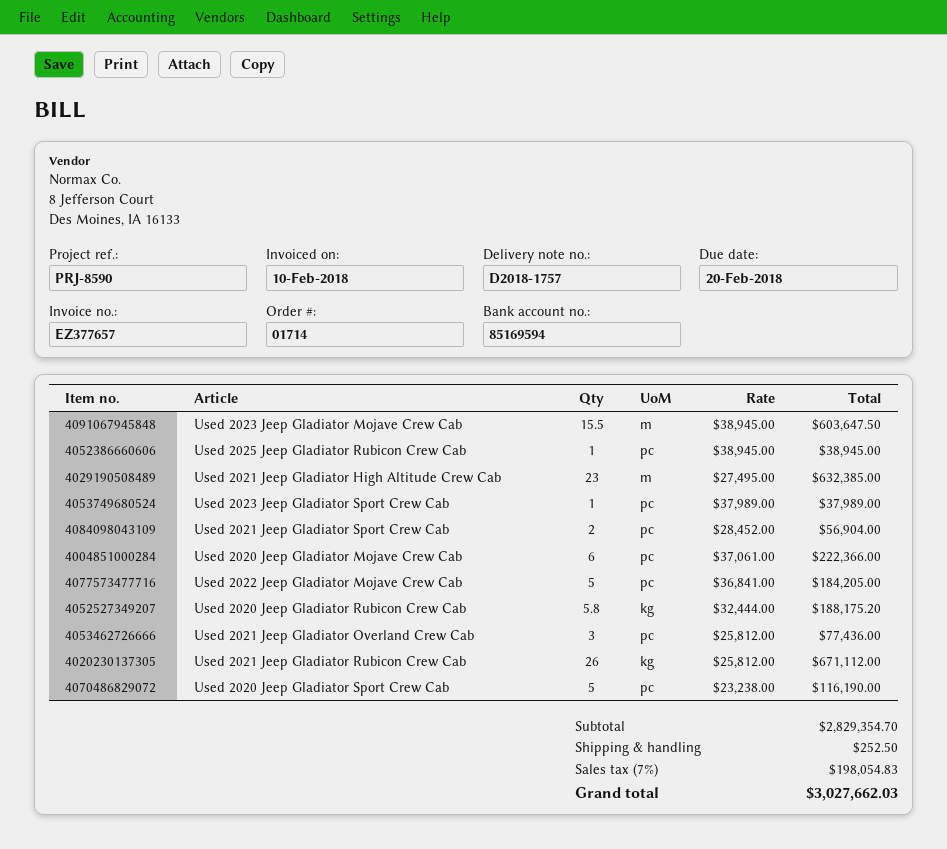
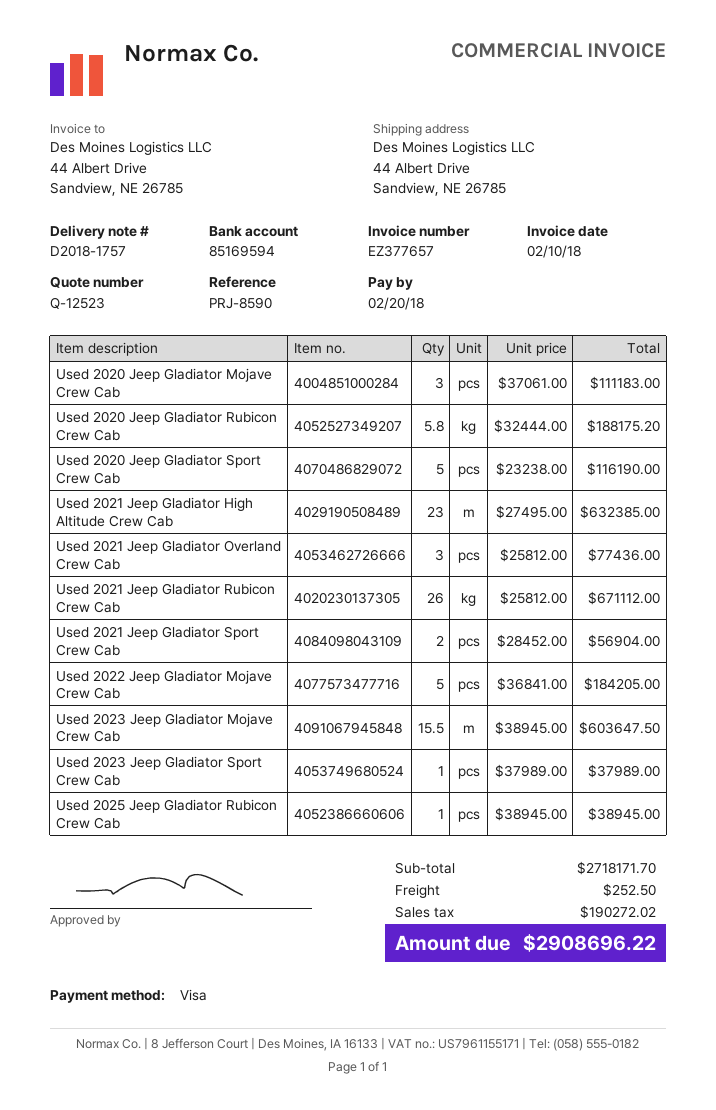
Used 2020 Jeep Gladiator Mojave Crew Cab: 6 x 37061.00 = 222366.00 -> 3 x 37061.00 = 111183.00
subtotal: 2829354.70 -> 2718171.70
tax: 198054.83 -> 190272.02
total: 3027662.03 -> 2908696.22

